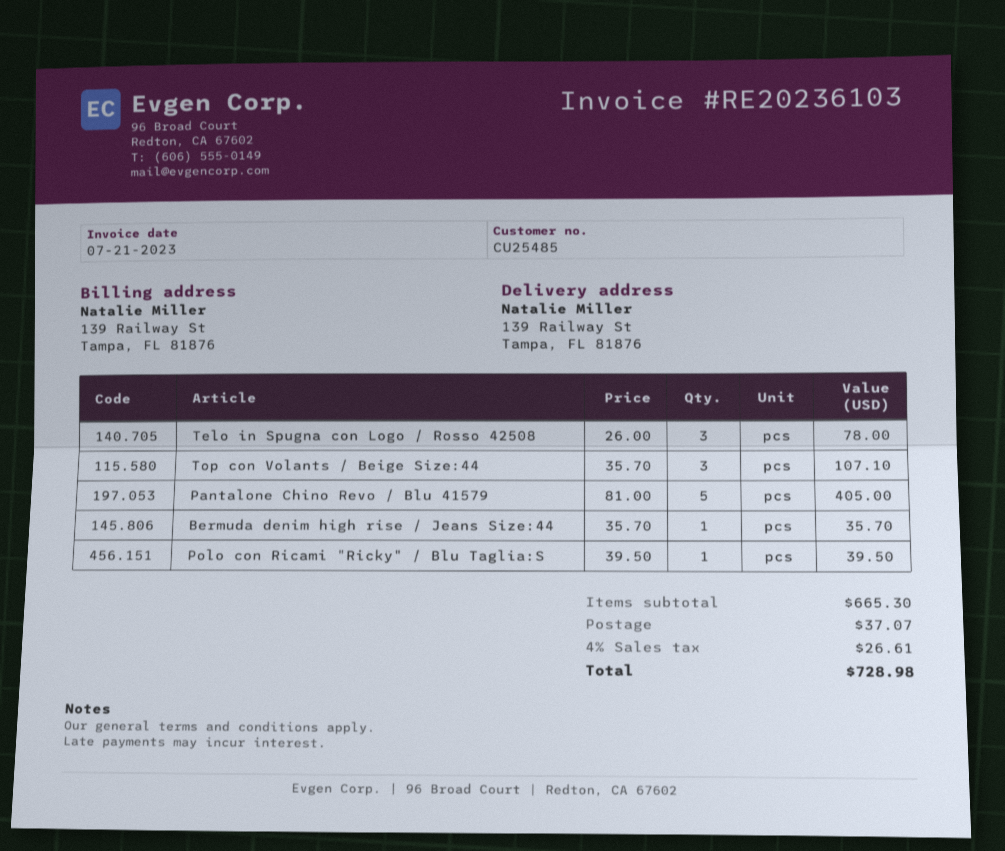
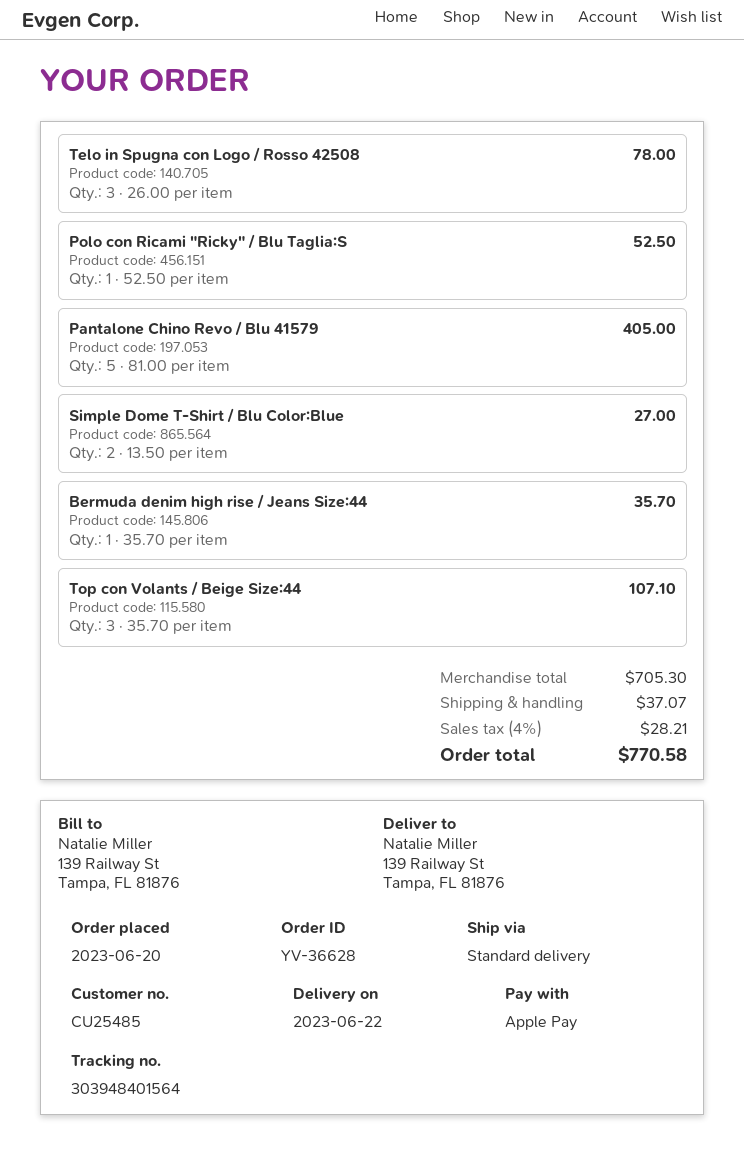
Polo con Ricami "Ricky" / Blu Taglia:S: 1 x 39.50 = 39.50 -> 1 x 52.50 = 52.50
Simple Dome T-Shirt / Blu Color:Blue: none -> 2 x 13.50 = 27.00
subtotal: 665.30 -> 705.30
tax: 4% = 26.61 -> 4% = 28.21
total: 728.98 -> 770.58

